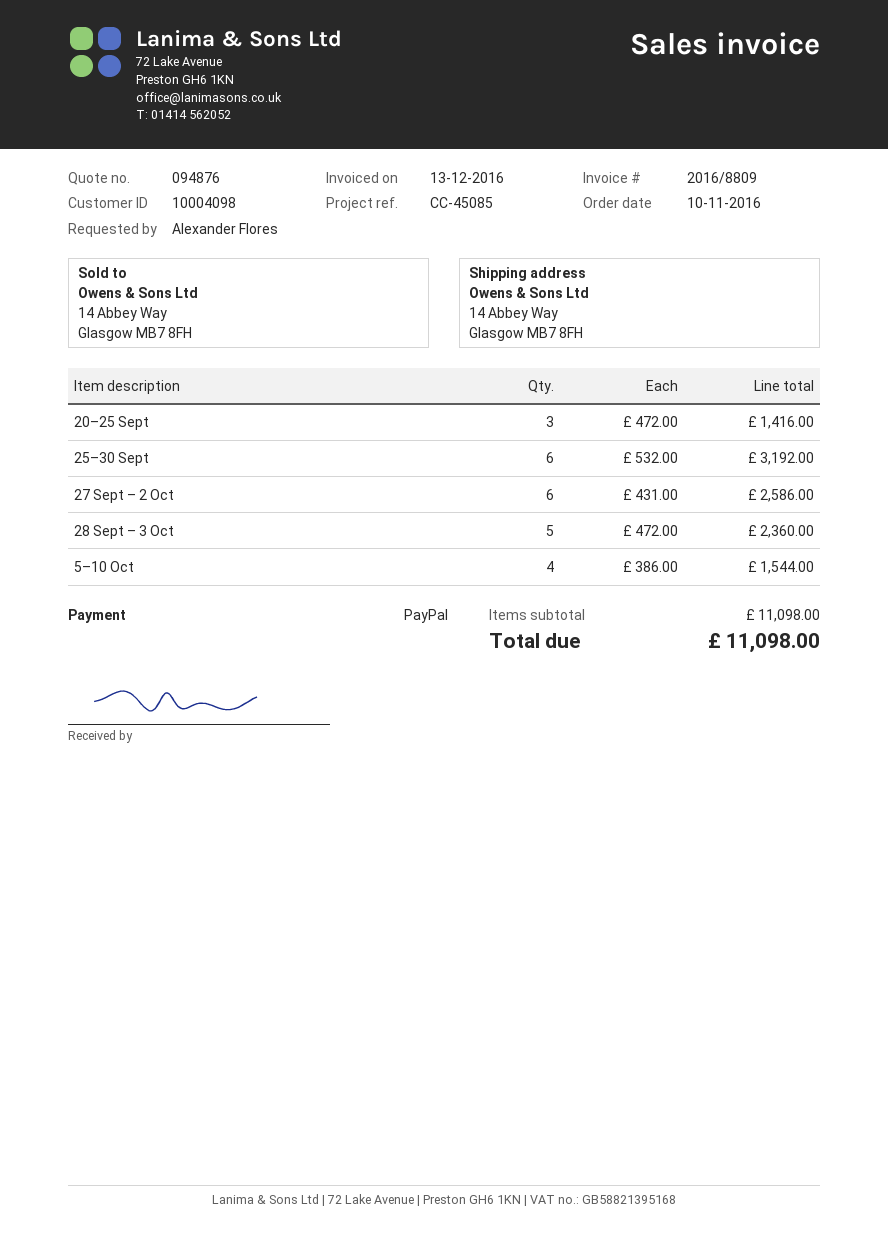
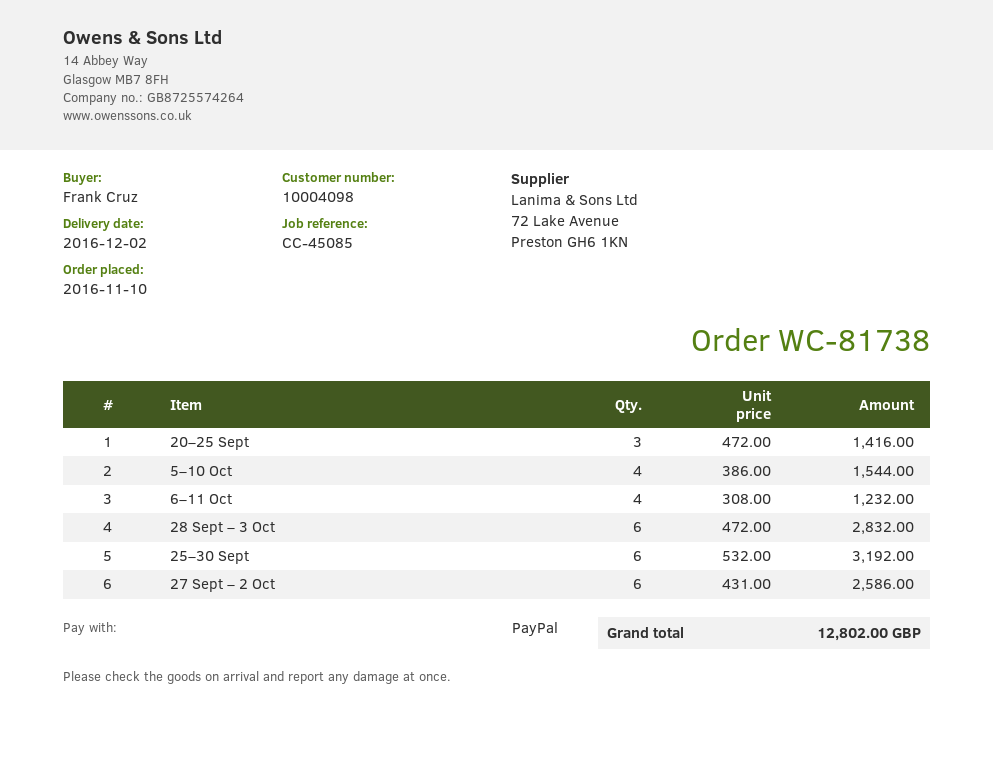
ordered by: Alexander Flores -> Frank Cruz
28 Sept – 3 Oct: 5 x 472.00 = 2360.00 -> 6 x 472.00 = 2832.00
6–11 Oct: none -> 4 x 308.00 = 1232.00
total: 11098.00 -> 12802.00

